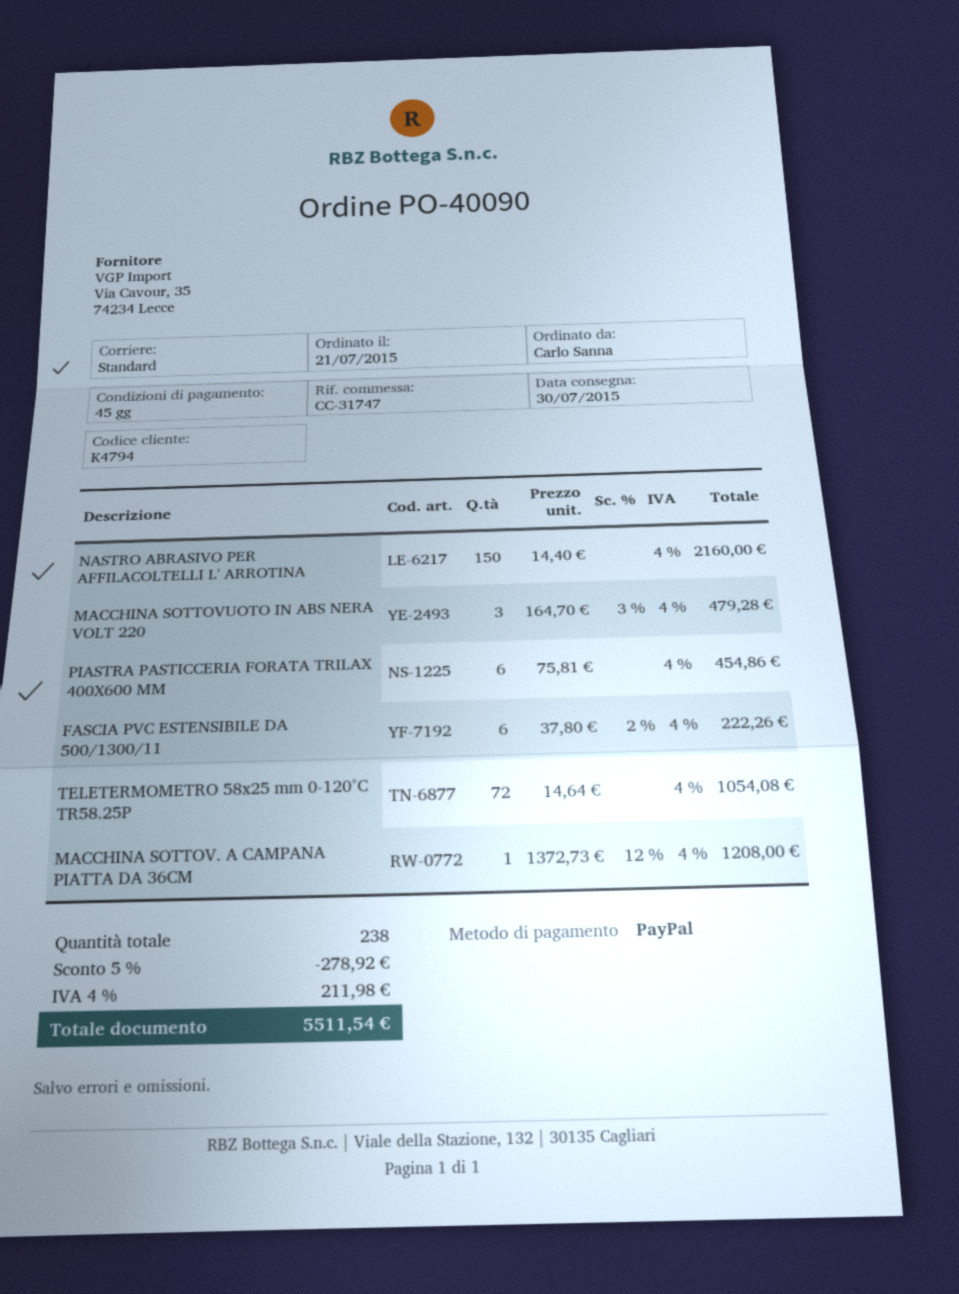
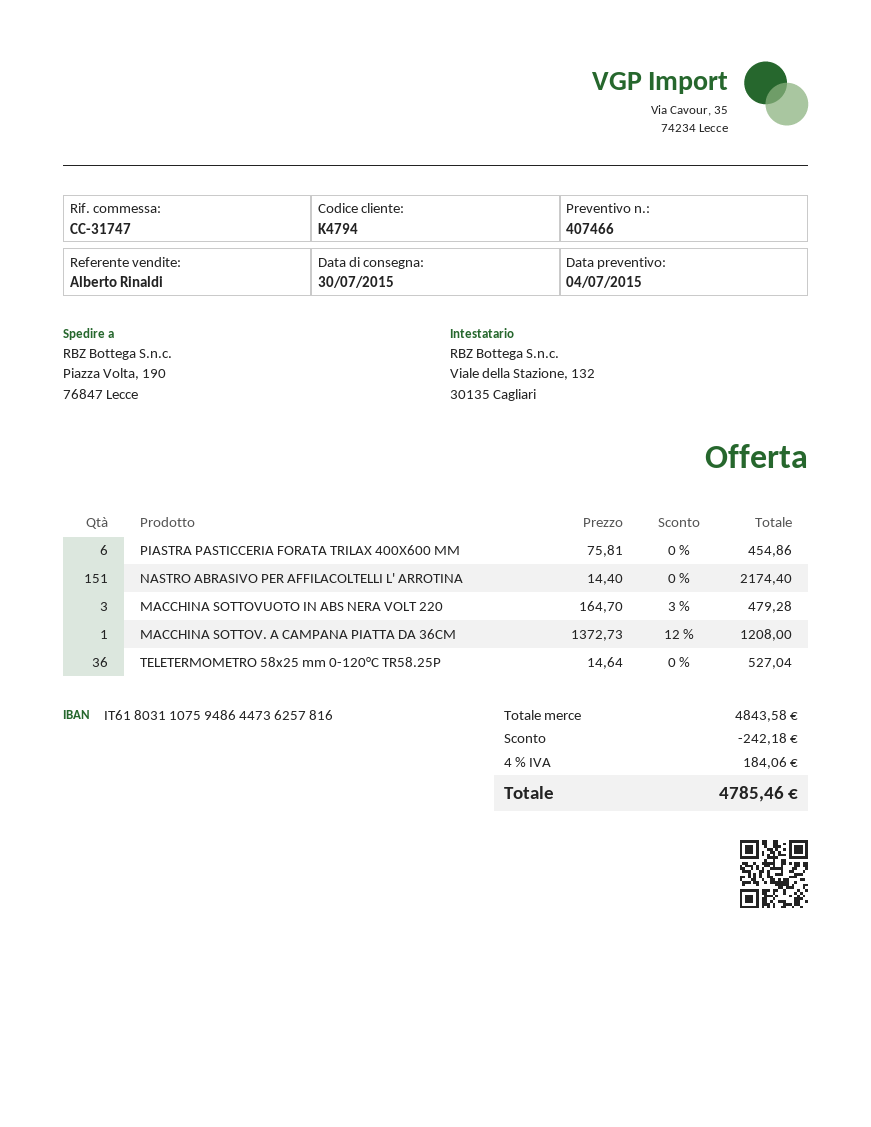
NASTRO ABRASIVO PER AFFILACOLTELLI L' ARROTINA: 150 x 14.40 = 2160.00 -> 151 x 14.40 = 2174.40
FASCIA PVC ESTENSIBILE DA 500/1300/11: 6 x 37.80 - 2% = 222.26 -> none
TELETERMOMETRO 58x25 mm 0-120°C TR58.25P: 72 x 14.64 = 1054.08 -> 36 x 14.64 = 527.04
discount: 278.92 -> 242.18
tax: 4% = 211.98 -> 4% = 184.06
total: 5511.54 -> 4785.46

